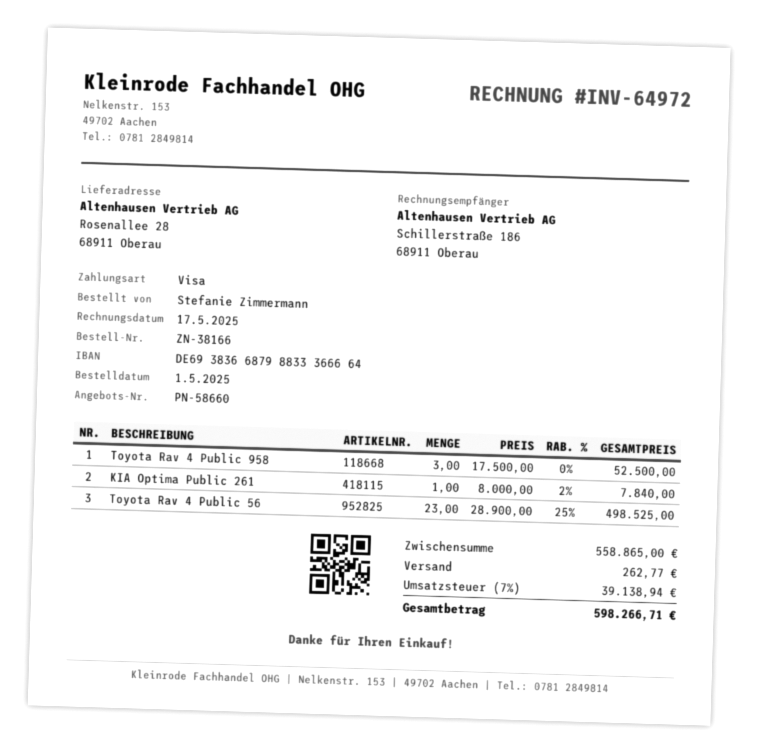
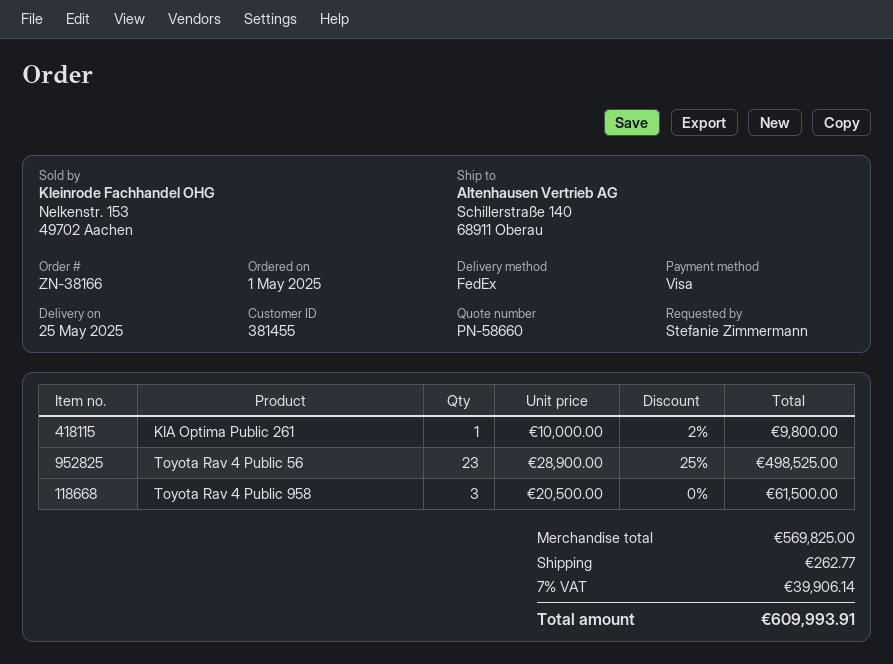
ship to: Rosenallee 28, 68911 Oberau -> Schillerstraße 140, 68911 Oberau
Toyota Rav 4 Public 958: 3 x 17500.00 = 52500.00 -> 3 x 20500.00 = 61500.00
KIA Optima Public 261: 1 x 8000.00 - 2% = 7840.00 -> 1 x 10000.00 - 2% = 9800.00
subtotal: 558865.00 -> 569825.00
tax: 7% = 39138.94 -> 7% = 39906.14
total: 598266.71 -> 609993.91

